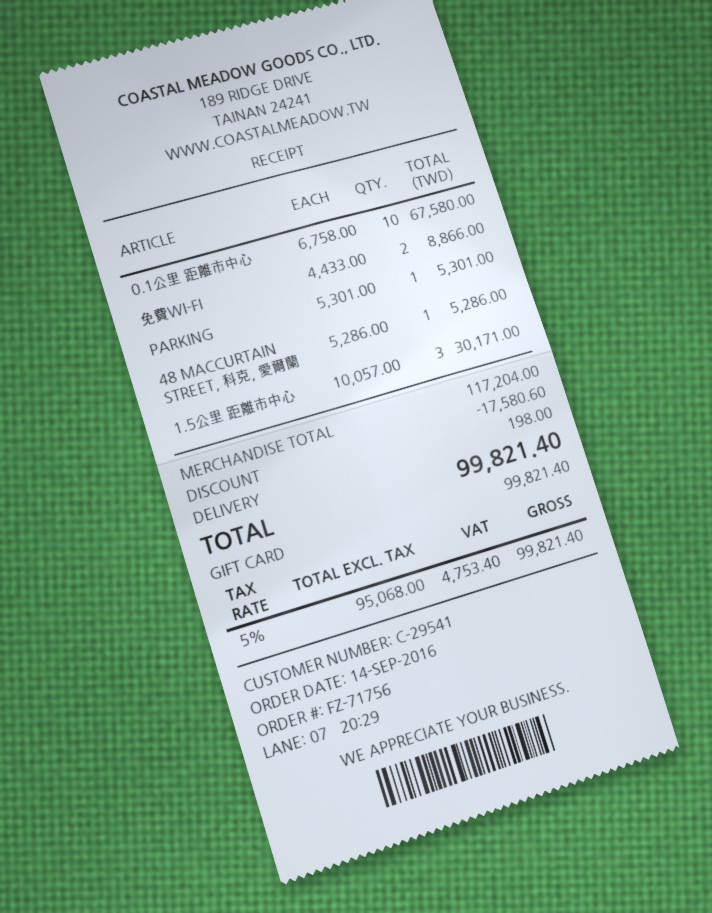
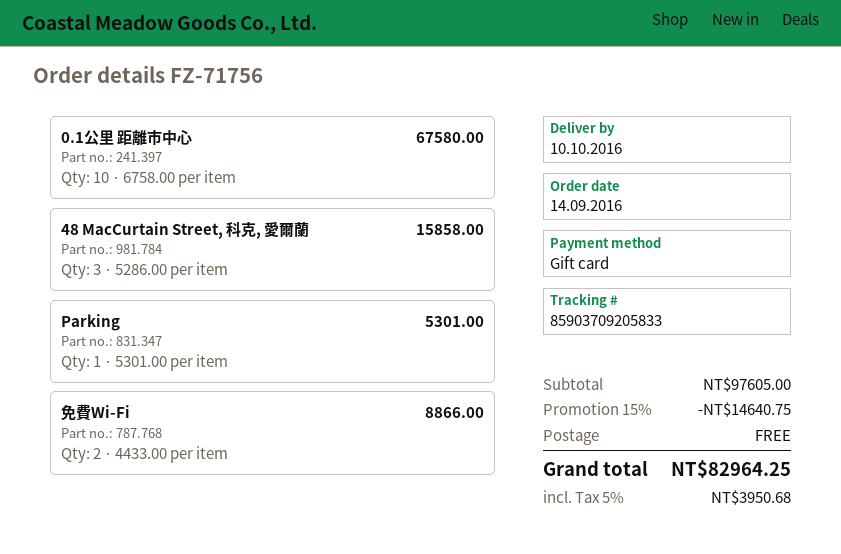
48 MACCURTAIN STREET, 科克, 愛爾蘭: 1 x 5286.00 = 5286.00 -> 3 x 5286.00 = 15858.00
1.5公里 距離市中心: 3 x 10057.00 = 30171.00 -> none
subtotal: 117204.00 -> 97605.00
discount: 17580.60 -> 14640.75
shipping: 198.00 -> 0.00
tax: 5% = 4753.40 -> 5% = 3950.68
total: 99821.40 -> 82964.25

